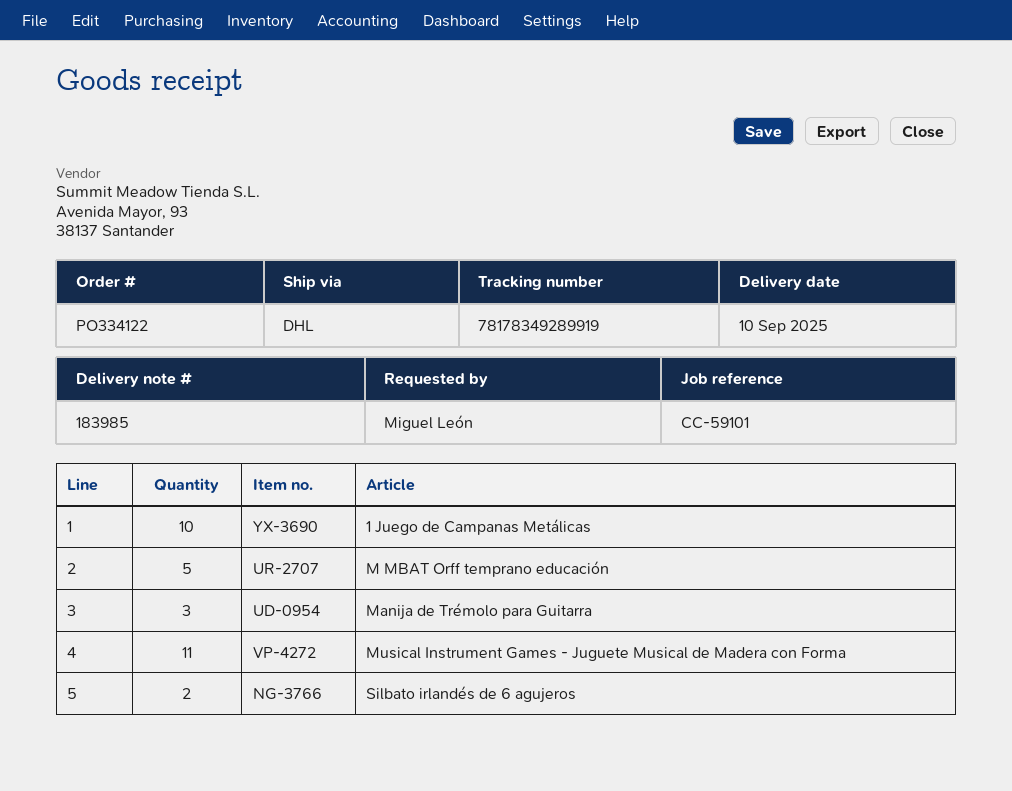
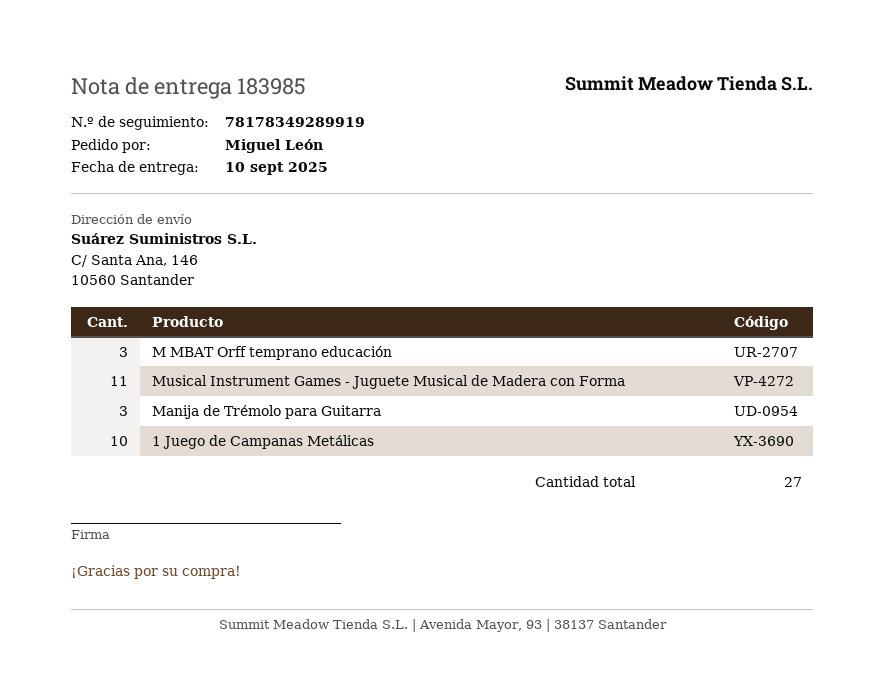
M MBAT Orff temprano educación: 5 -> 3
Silbato irlandés de 6 agujeros: 2 -> none

